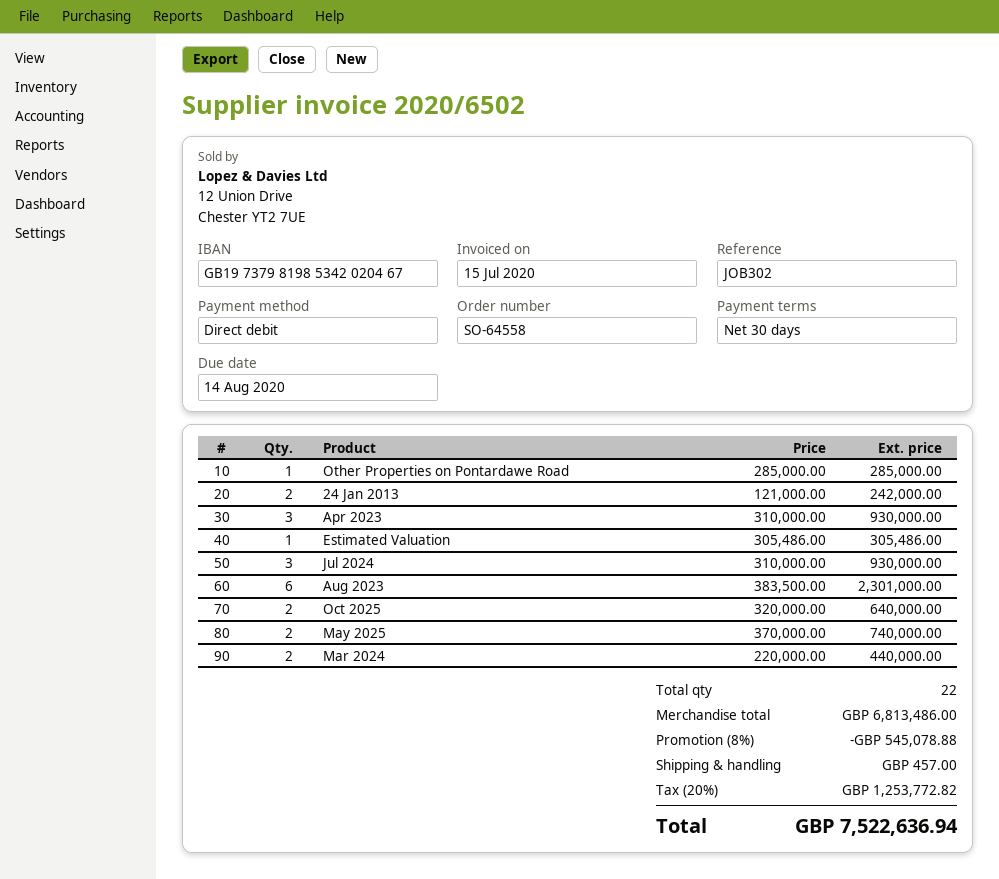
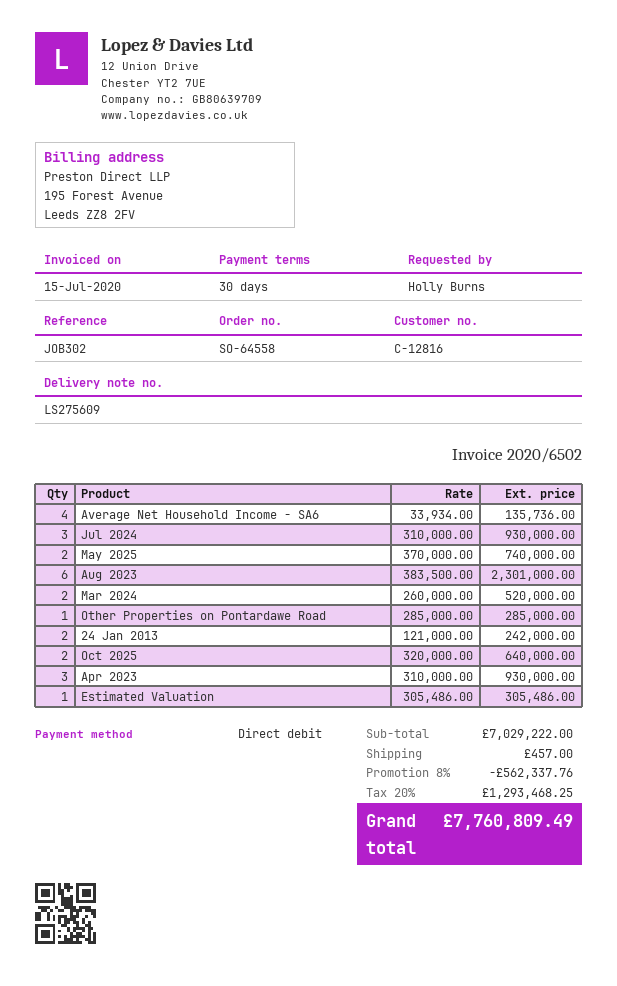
Mar 2024: 2 x 220000.00 = 440000.00 -> 2 x 260000.00 = 520000.00
Average Net Household Income - SA6: none -> 4 x 33934.00 = 135736.00
subtotal: 6813486.00 -> 7029222.00
discount: 8% = 545078.88 -> 8% = 562337.76
tax: 20% = 1253772.82 -> 20% = 1293468.25
total: 7522636.94 -> 7760809.49

